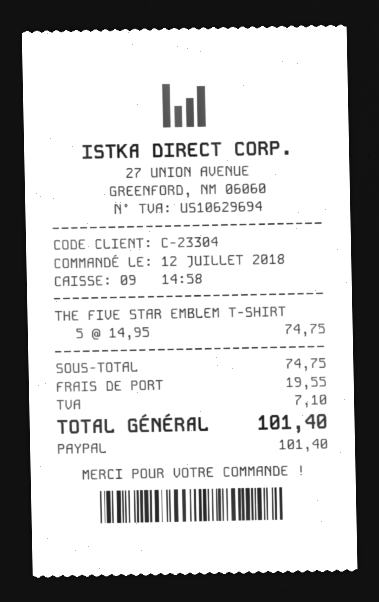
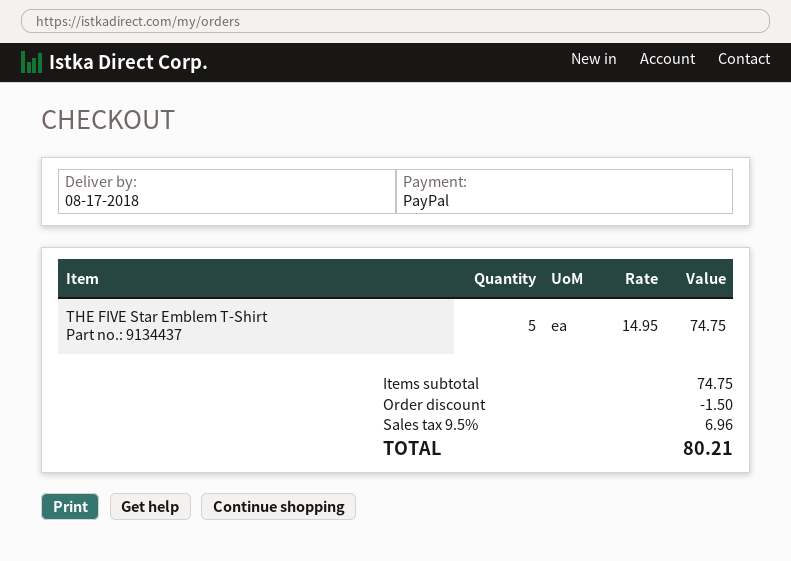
discount: none -> 1.50
shipping: 19.55 -> none
tax: 7.10 -> 6.96
total: 101.40 -> 80.21

